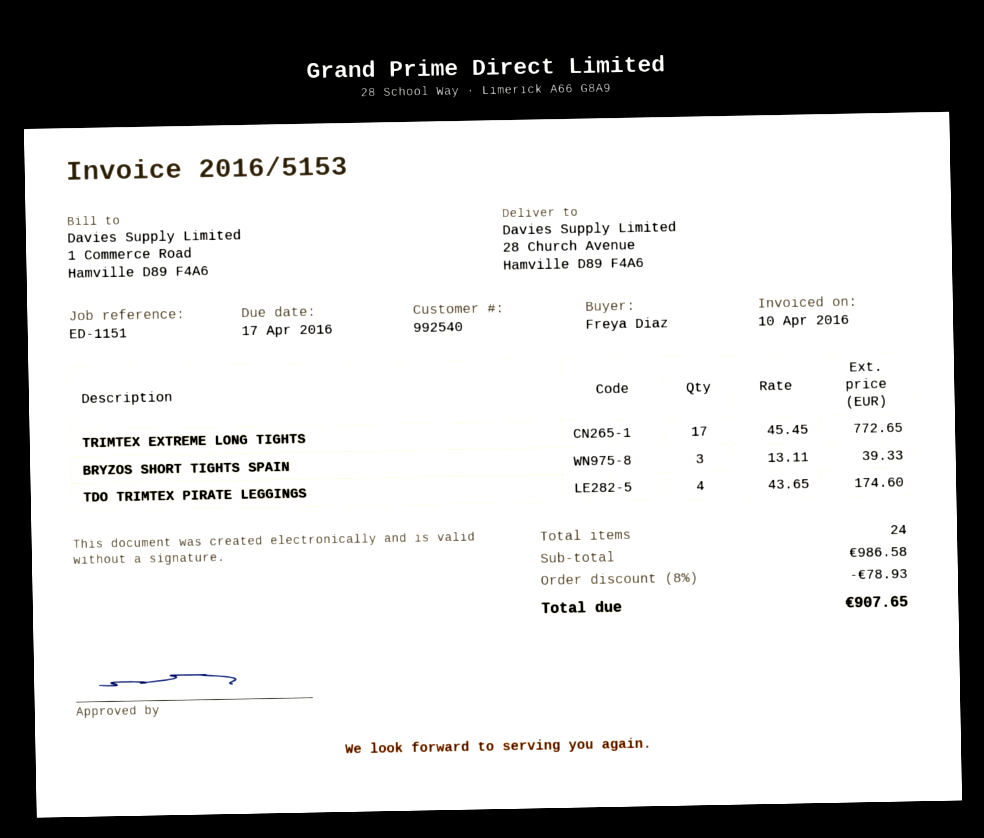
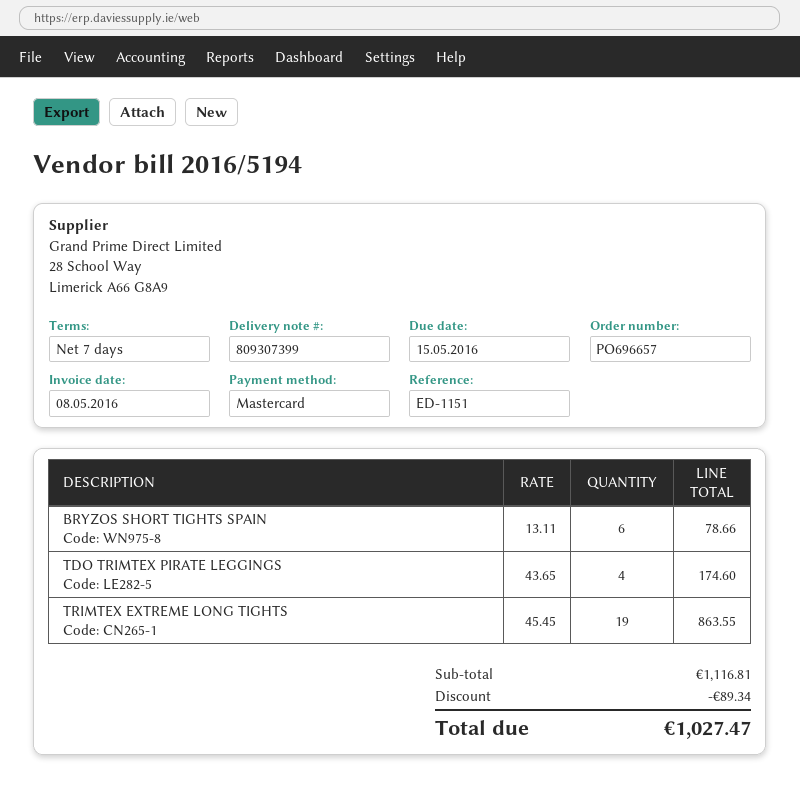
invoice number: 2016/5153 -> 2016/5194
invoice date: 2016-04-10 -> 2016-05-08
due date: 2016-04-17 -> 2016-05-15
TRIMTEX EXTREME LONG TIGHTS: 17 x 45.45 = 772.65 -> 19 x 45.45 = 863.55
BRYZOS SHORT TIGHTS SPAIN: 3 x 13.11 = 39.33 -> 6 x 13.11 = 78.66
subtotal: 986.58 -> 1116.81
discount: 78.93 -> 89.34
total: 907.65 -> 1027.47

